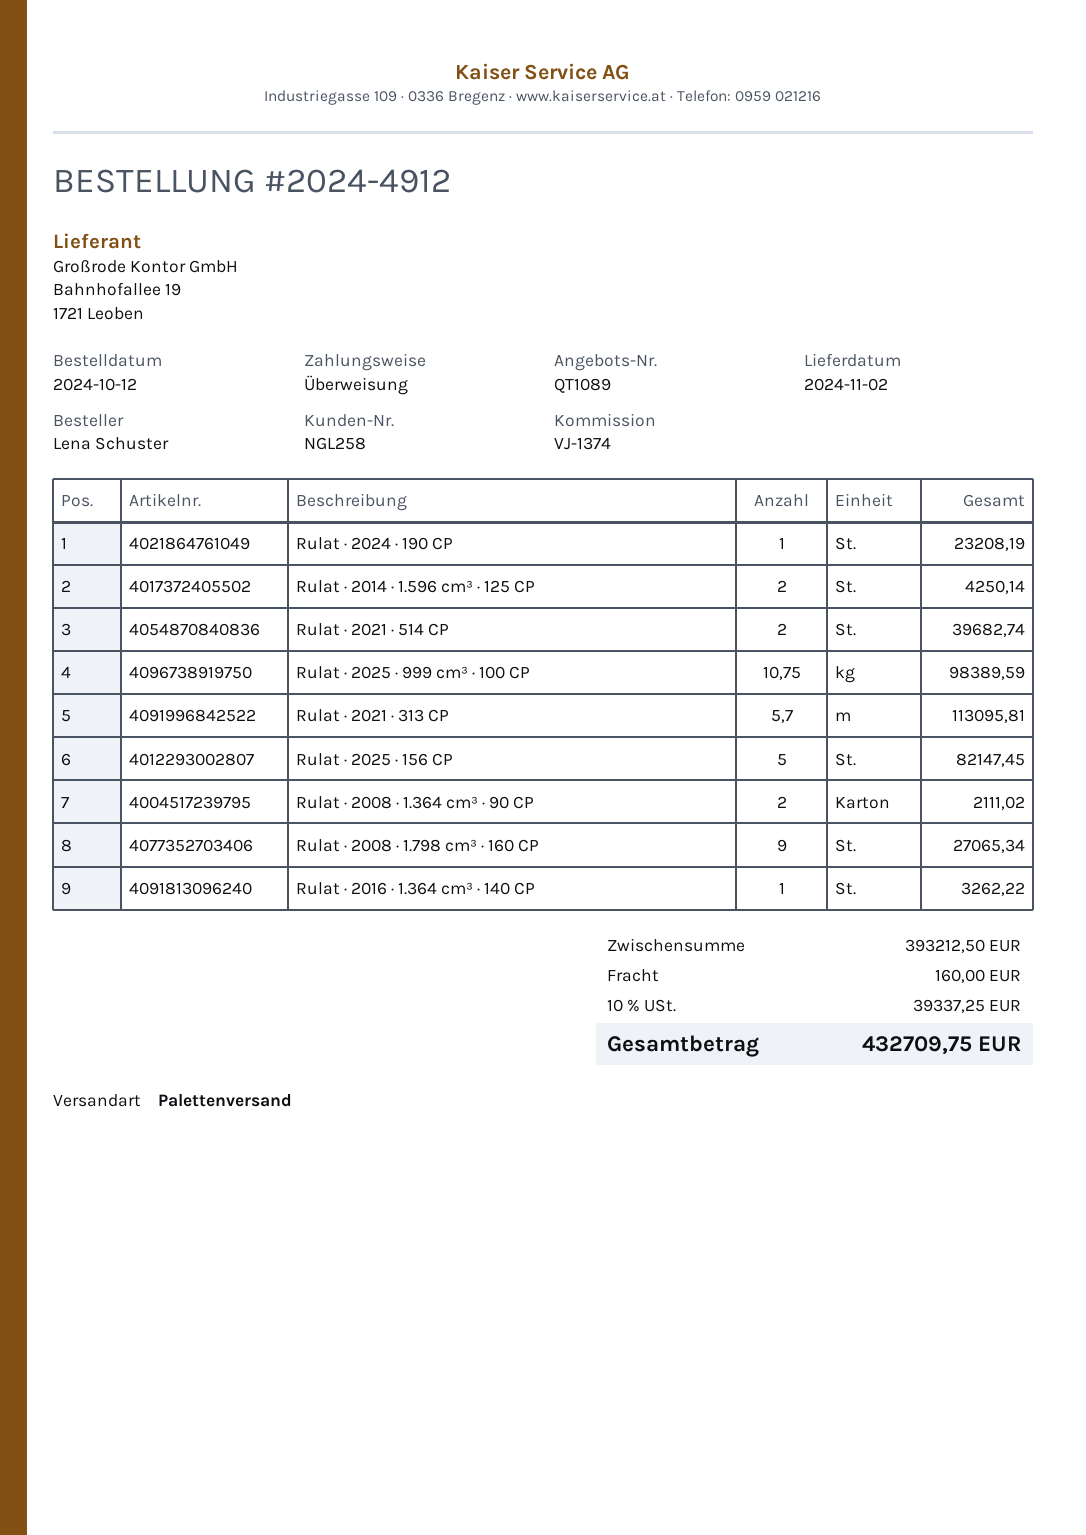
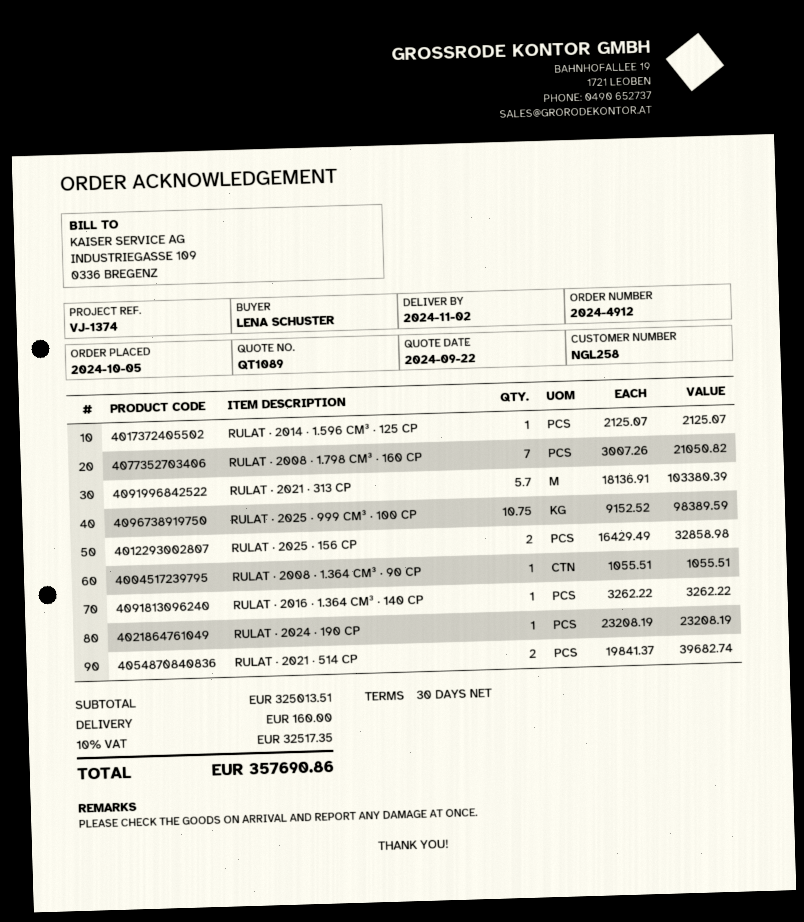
order date: 2024-10-12 -> 2024-10-05
Rulat · 2014 · 1.596 cm³ · 125 CP: 2 for 4250.14 -> 1 for 2125.07
Rulat · 2021 · 313 CP: 5.7 for 113095.81 -> 5.7 for 103380.39
Rulat · 2025 · 156 CP: 5 for 82147.45 -> 2 for 32858.98
Rulat · 2008 · 1.364 cm³ · 90 CP: 2 for 2111.02 -> 1 for 1055.51
Rulat · 2008 · 1.798 cm³ · 160 CP: 9 for 27065.34 -> 7 for 21050.82
subtotal: 393212.50 -> 325013.51
tax: 10% = 39337.25 -> 10% = 32517.35
total: 432709.75 -> 357690.86

